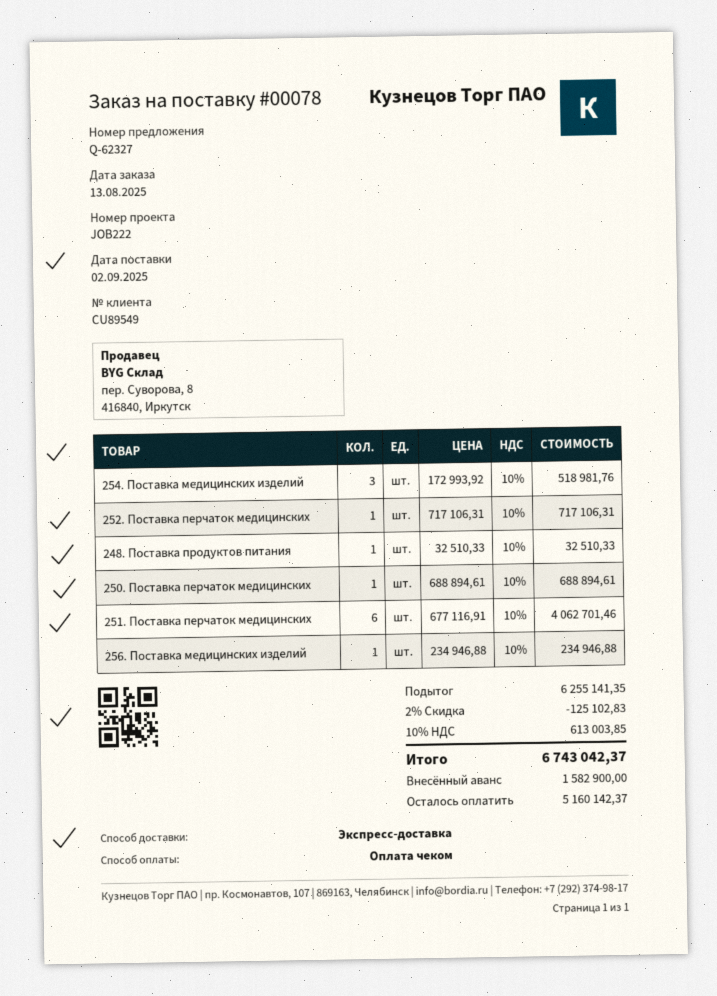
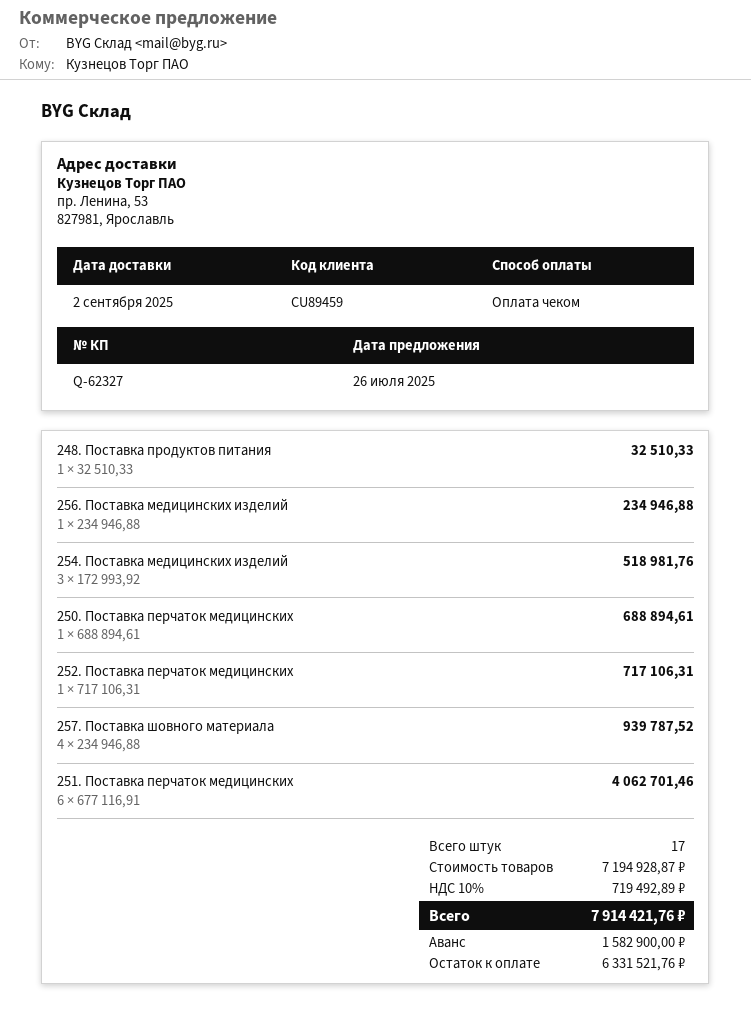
customer number: CU89549 -> CU89459
257. Поставка шовного материала: none -> 4 x 234946.88 = 939787.52
subtotal: 6255141.35 -> 7194928.87
discount: 2% = 125102.83 -> none
tax: 10% = 613003.85 -> 10% = 719492.89
total: 6743042.37 -> 7914421.76
balance: 5160142.37 -> 6331521.76

